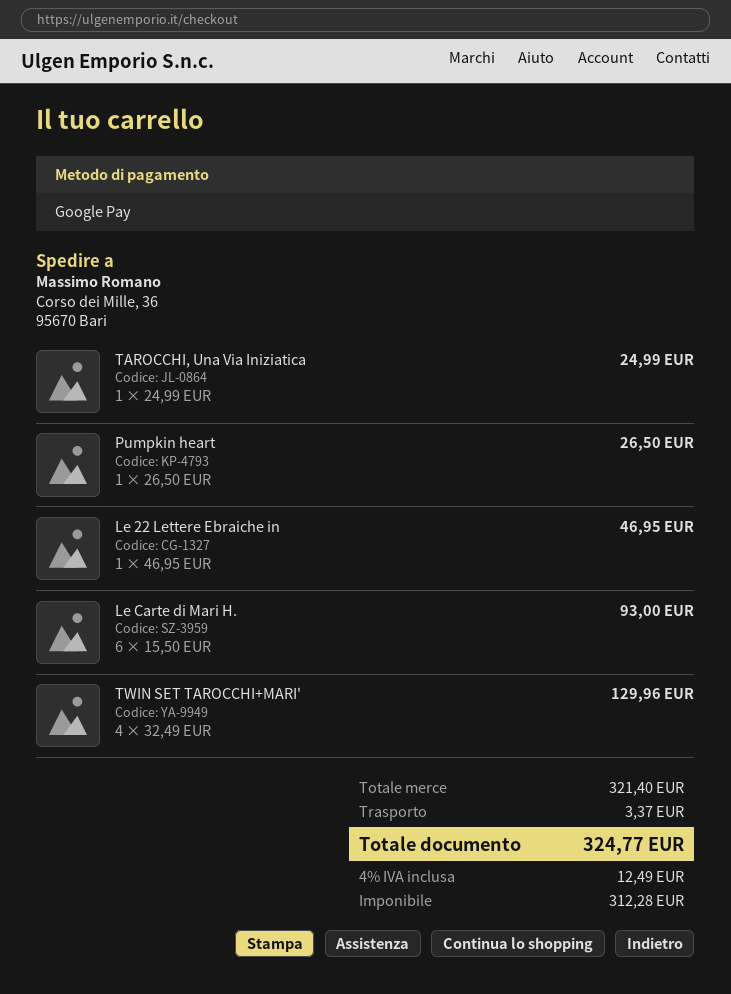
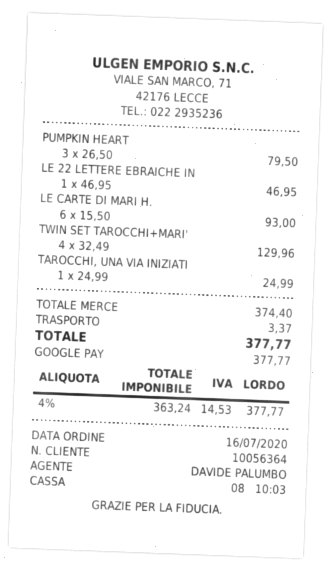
Pumpkin heart: 1 x 26.50 = 26.50 -> 3 x 26.50 = 79.50
subtotal: 321.40 -> 374.40
net: 312.28 -> 363.24
tax: 4% = 12.49 -> 4% = 14.53
total: 324.77 -> 377.77

